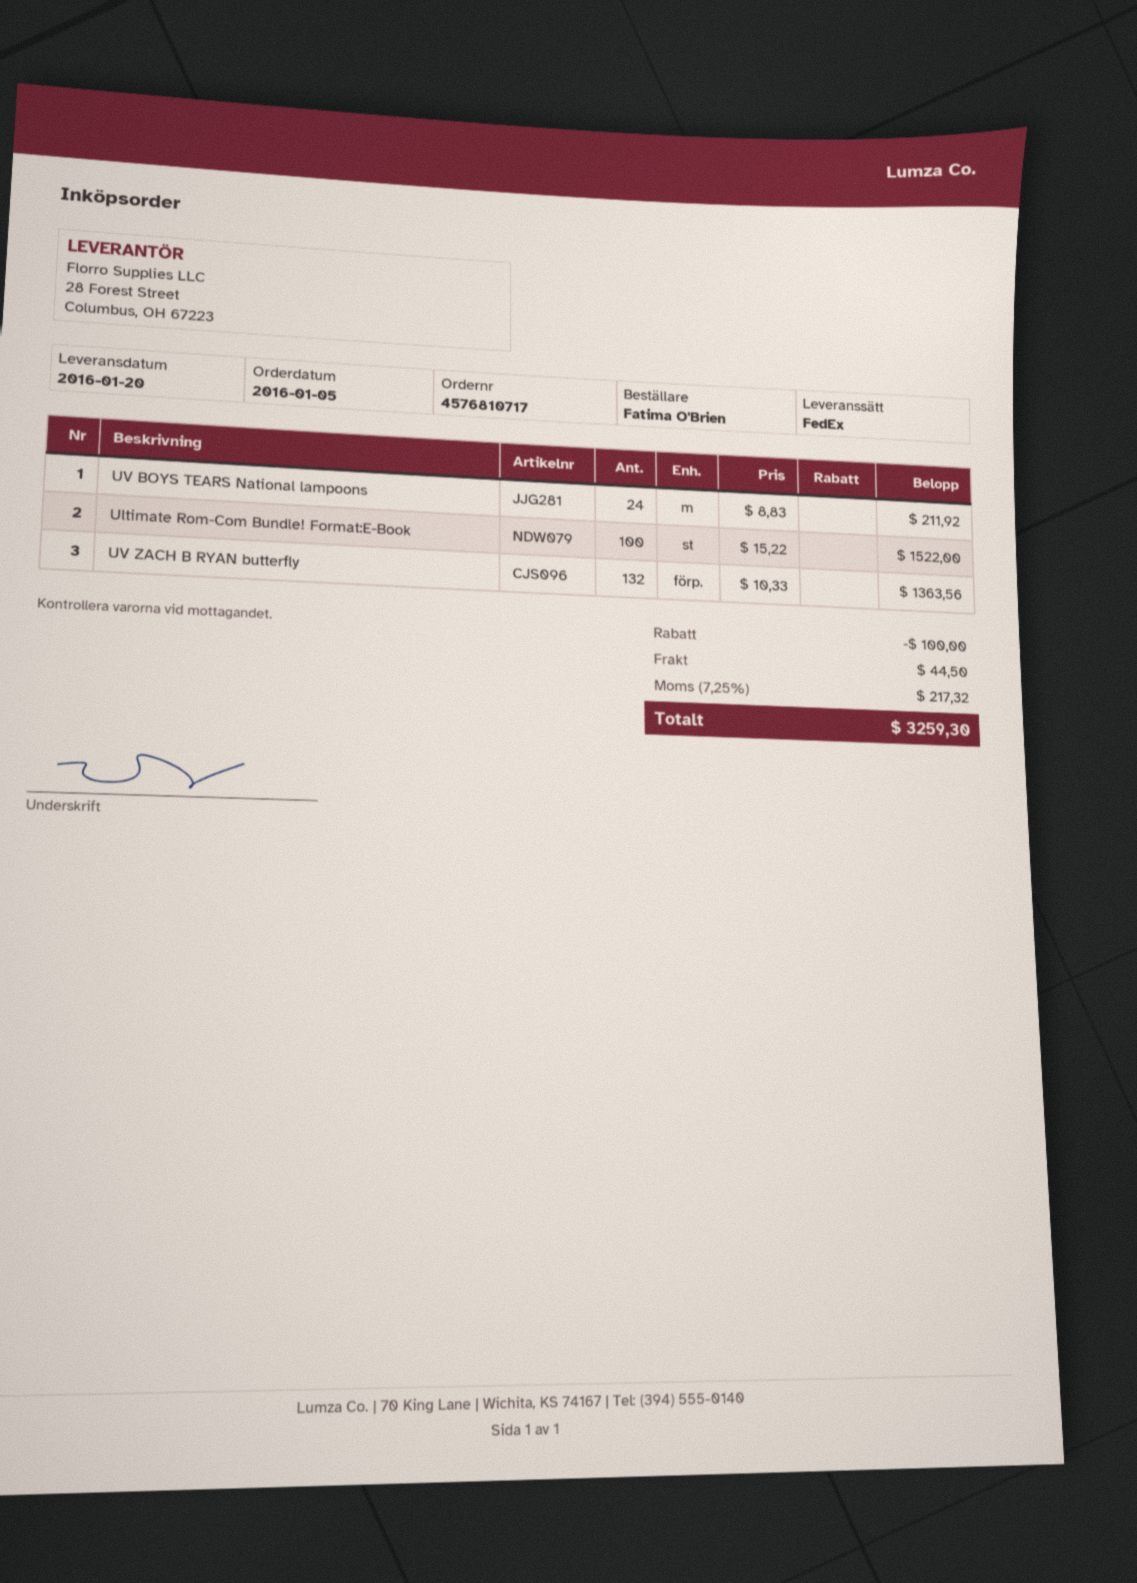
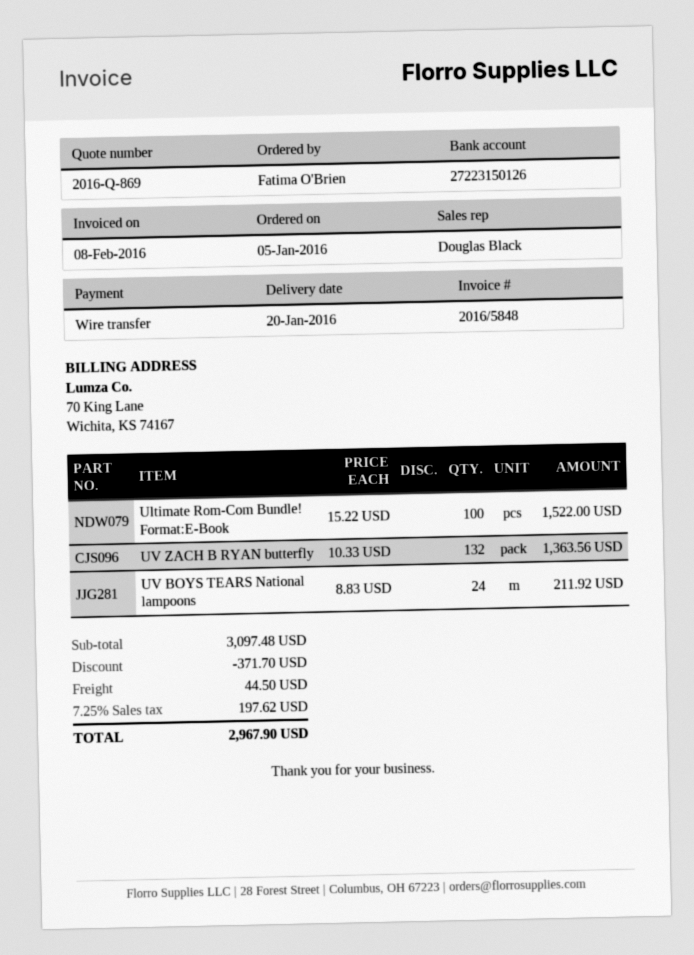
discount: 100.00 -> 371.70
tax: 7.25% = 217.32 -> 7.25% = 197.62
total: 3259.30 -> 2967.90

